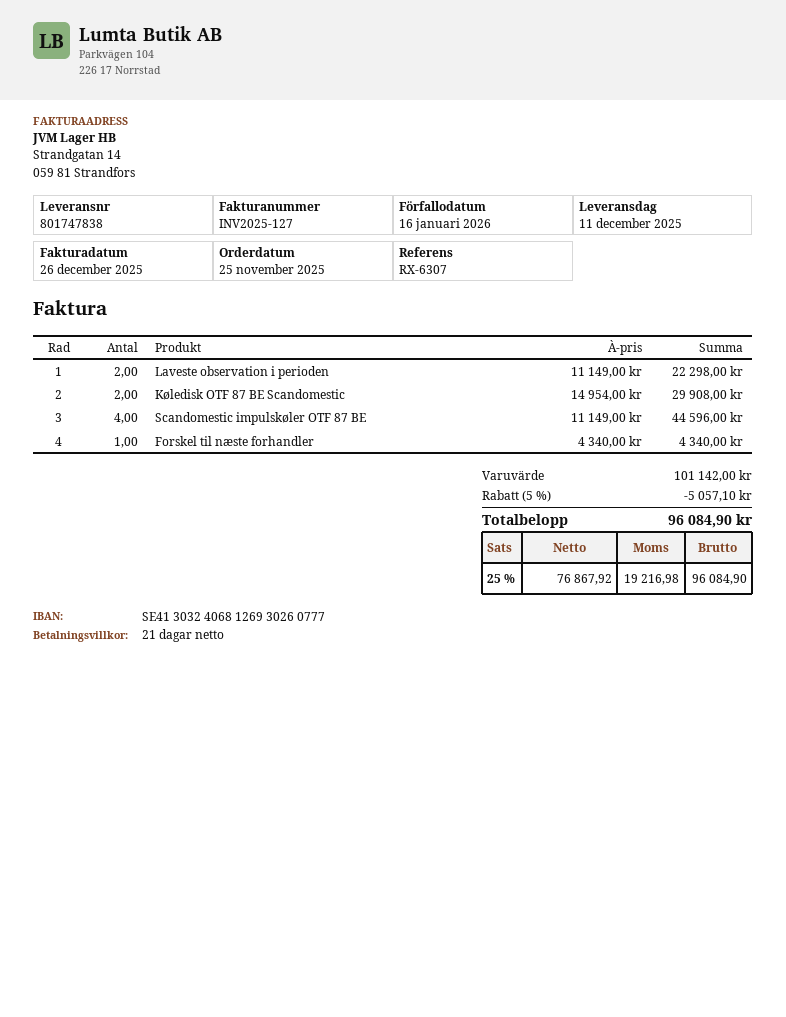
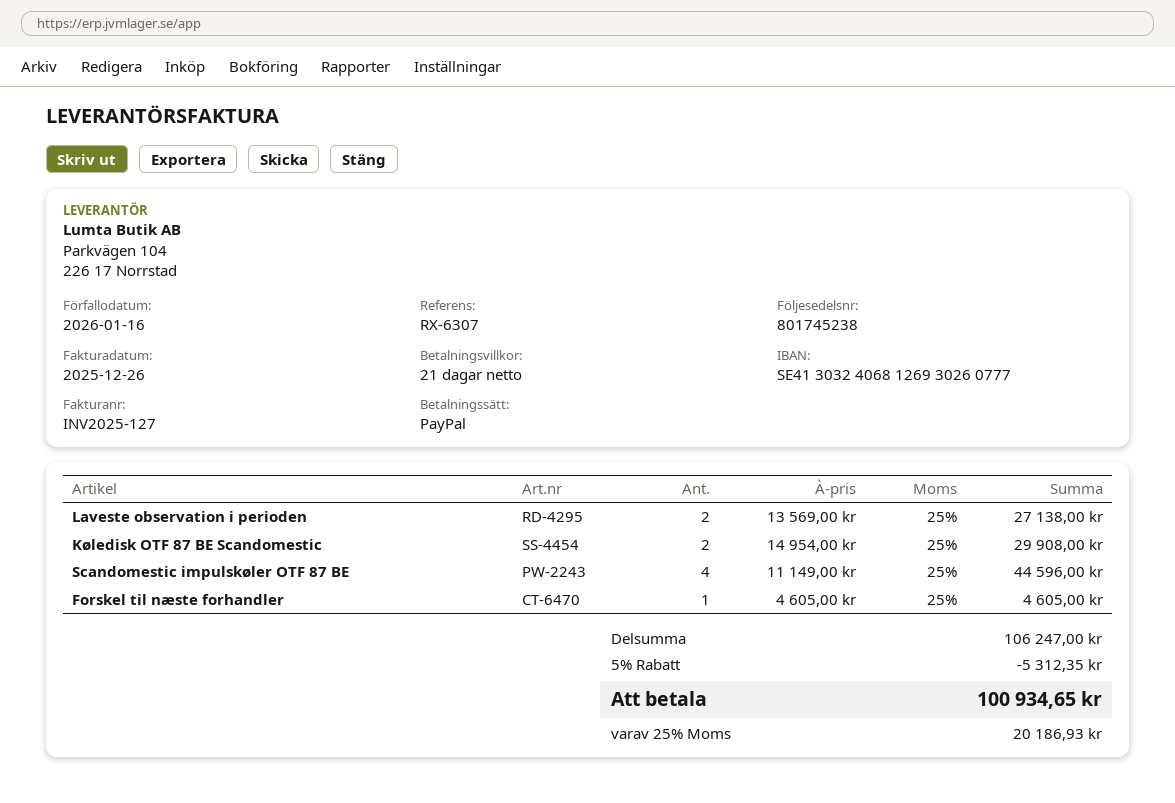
delivery note number: 801747838 -> 801745238
Laveste observation i perioden: 2 x 11149.00 = 22298.00 -> 2 x 13569.00 = 27138.00
Forskel til næste forhandler: 1 x 4340.00 = 4340.00 -> 1 x 4605.00 = 4605.00
subtotal: 101142.00 -> 106247.00
discount: 5% = 5057.10 -> 5% = 5312.35
tax: 25% = 19216.98 -> 25% = 20186.93
total: 96084.90 -> 100934.65

